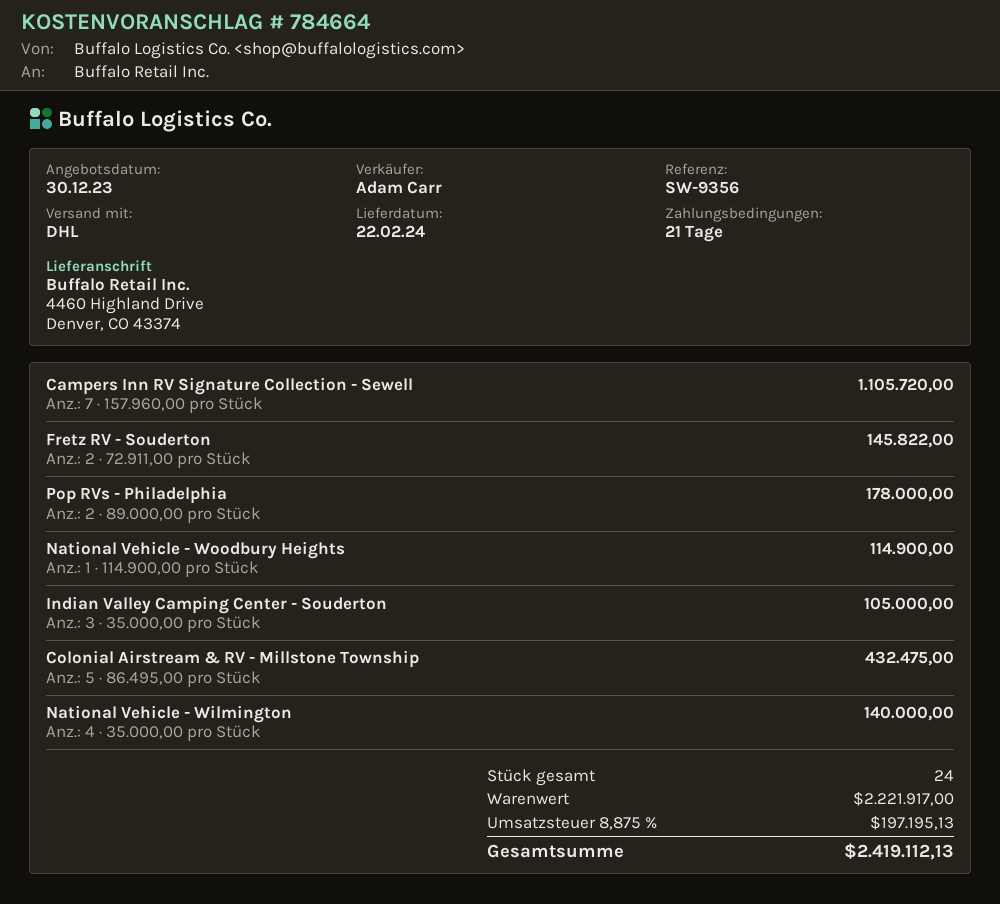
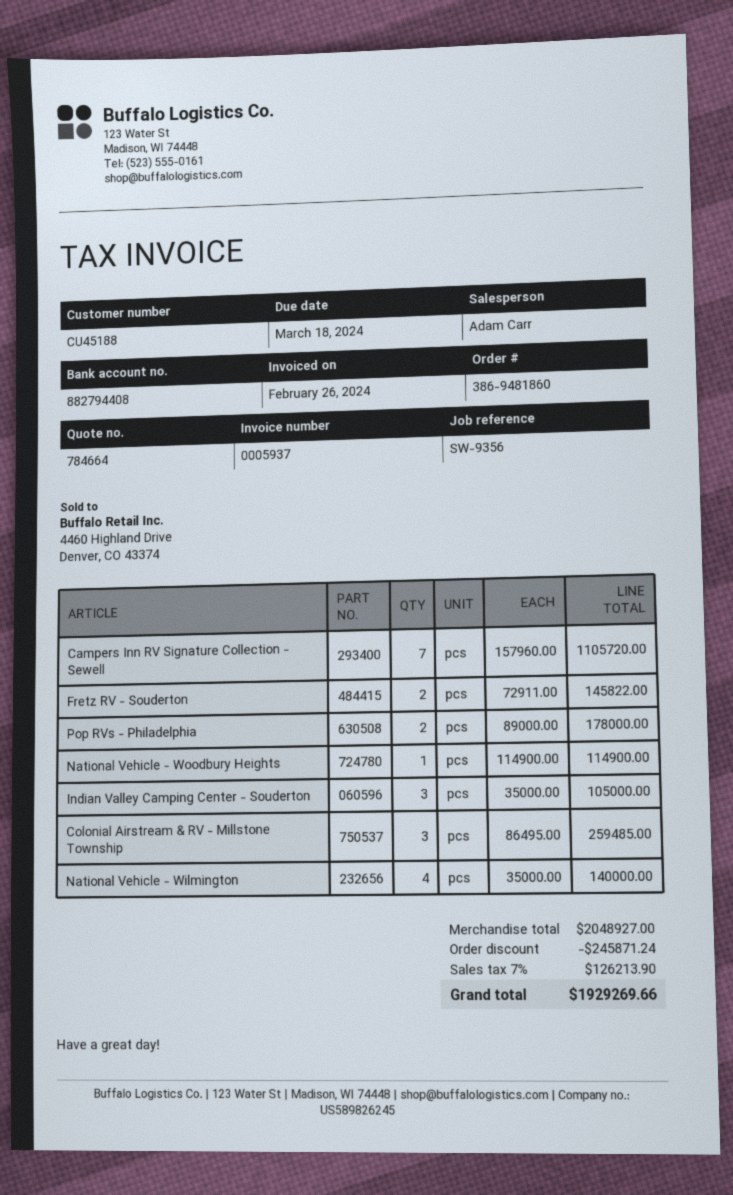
Colonial Airstream & RV - Millstone Township: 5 x 86495.00 = 432475.00 -> 3 x 86495.00 = 259485.00
subtotal: 2221917.00 -> 2048927.00
discount: none -> 245871.24
tax: 8.875% = 197195.13 -> 7% = 126213.90
total: 2419112.13 -> 1929269.66

